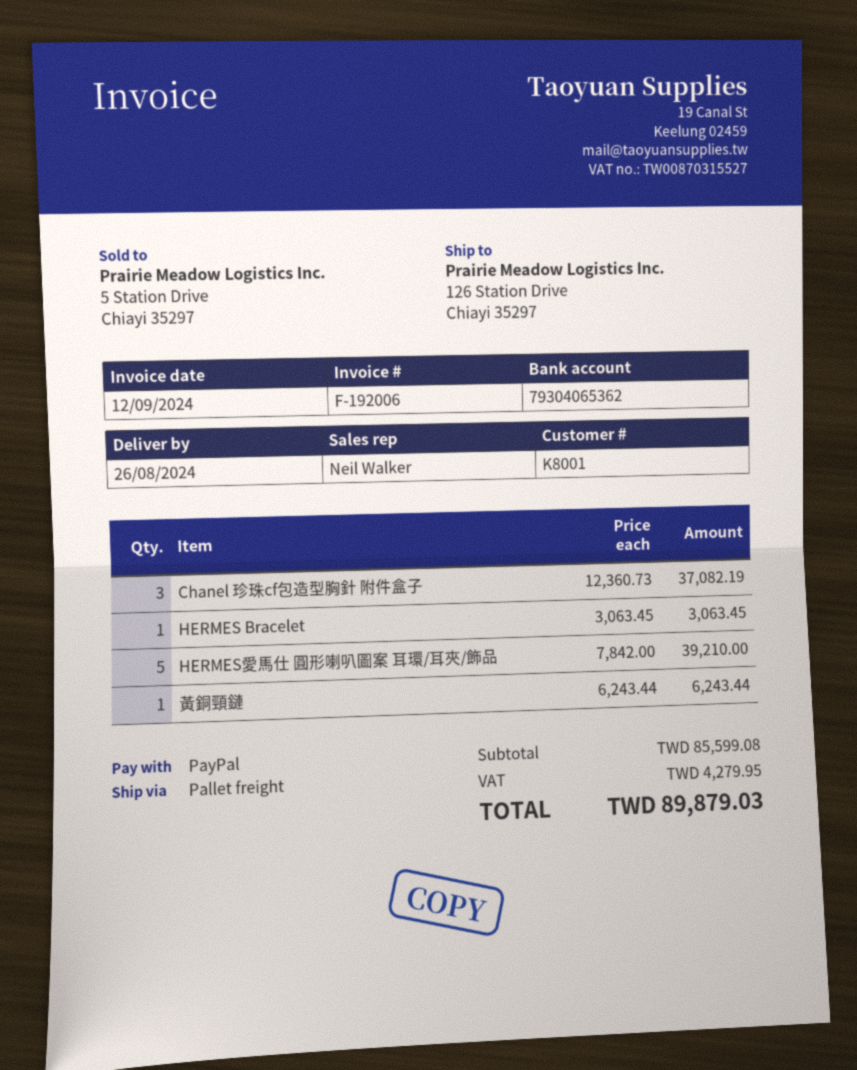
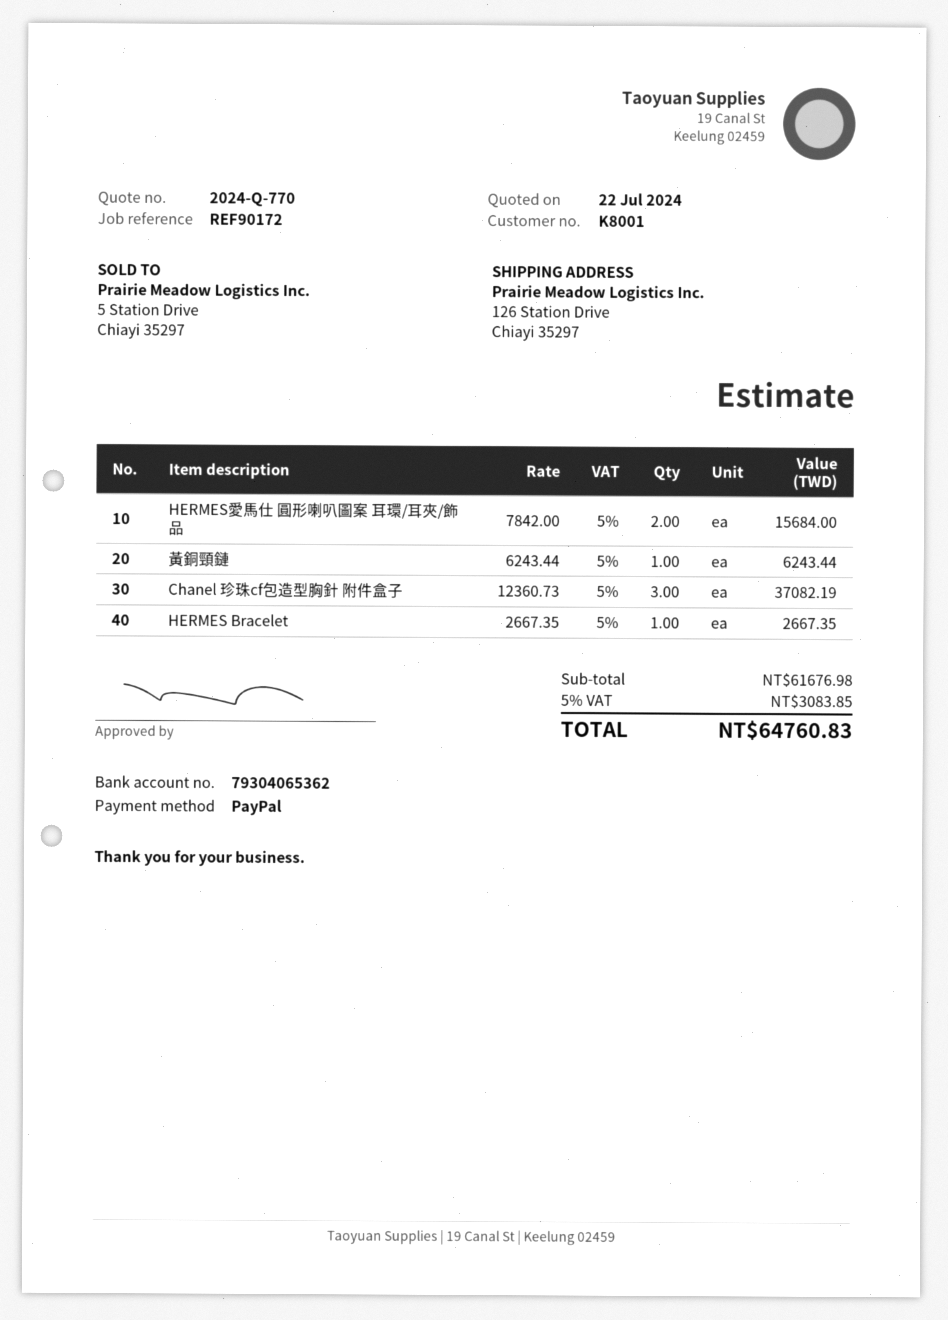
HERMES Bracelet: 1 x 3063.45 = 3063.45 -> 1 x 2667.35 = 2667.35
HERMES愛馬仕 圓形喇叭圖案 耳環/耳夾/飾品: 5 x 7842.00 = 39210.00 -> 2 x 7842.00 = 15684.00
subtotal: 85599.08 -> 61676.98
tax: 4279.95 -> 3083.85
total: 89879.03 -> 64760.83

